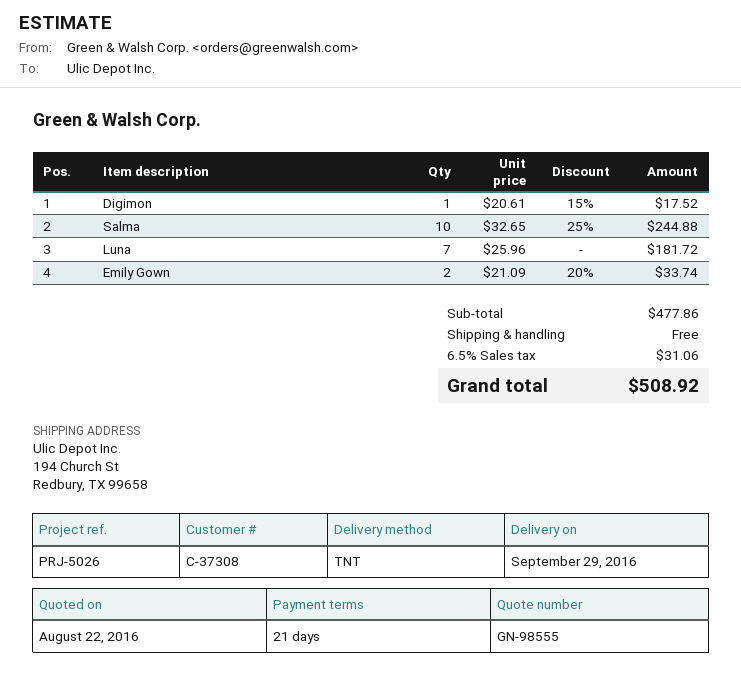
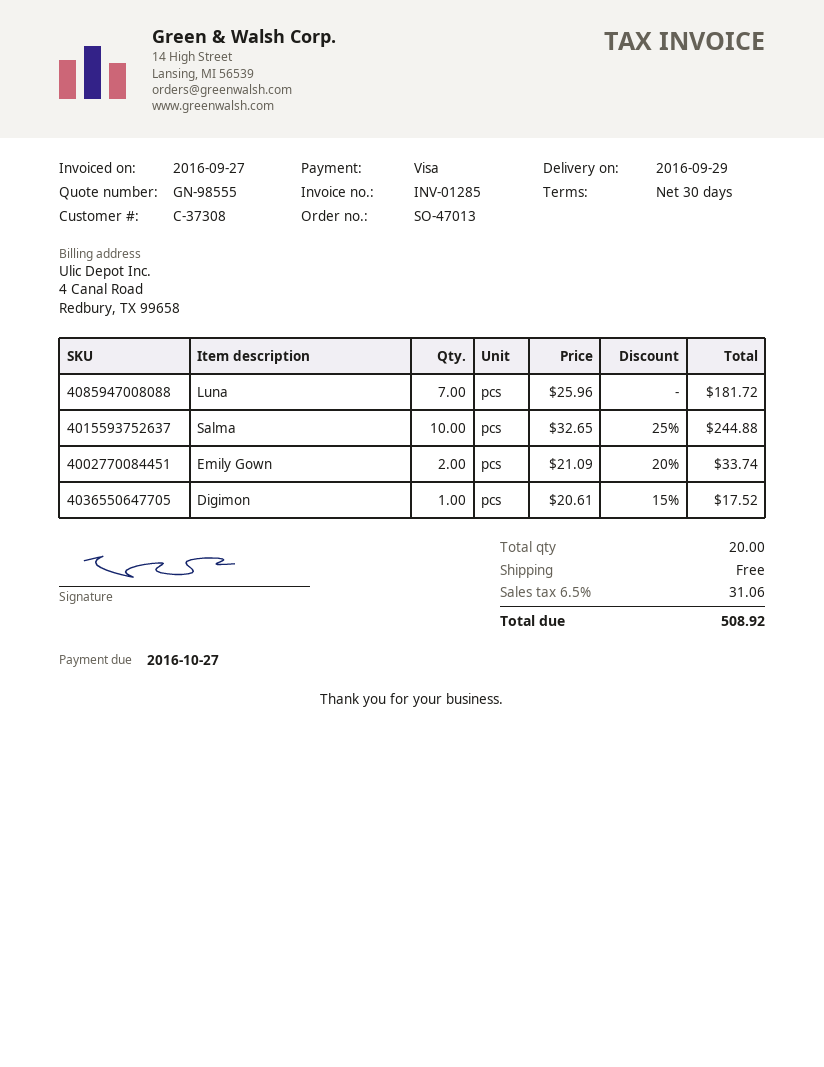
payment terms: 21 days -> 30 days

